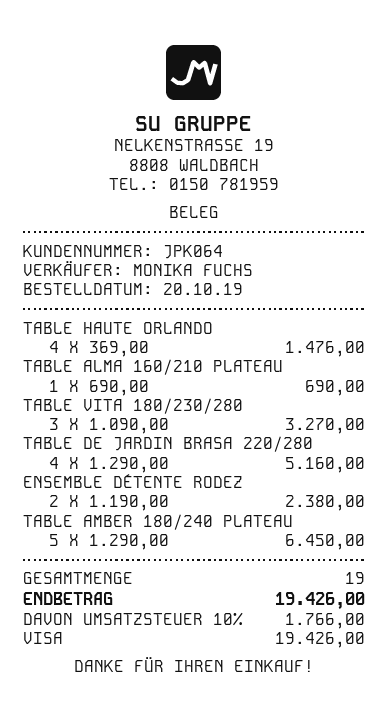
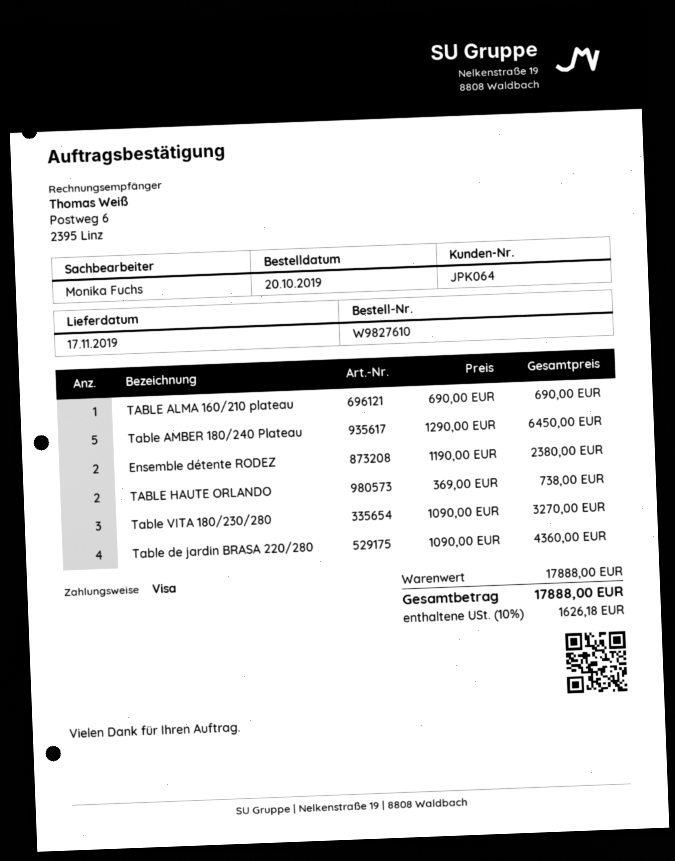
TABLE HAUTE ORLANDO: 4 x 369.00 = 1476.00 -> 2 x 369.00 = 738.00
TABLE DE JARDIN BRASA 220/280: 4 x 1290.00 = 5160.00 -> 4 x 1090.00 = 4360.00
tax: 10% = 1766.00 -> 10% = 1626.18
total: 19426.00 -> 17888.00

